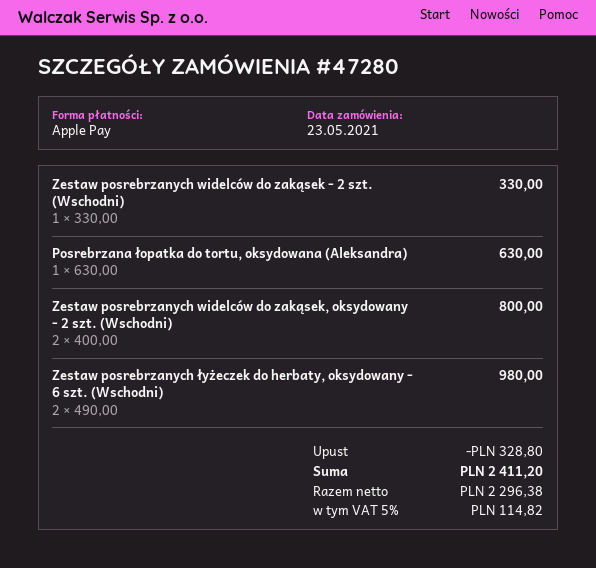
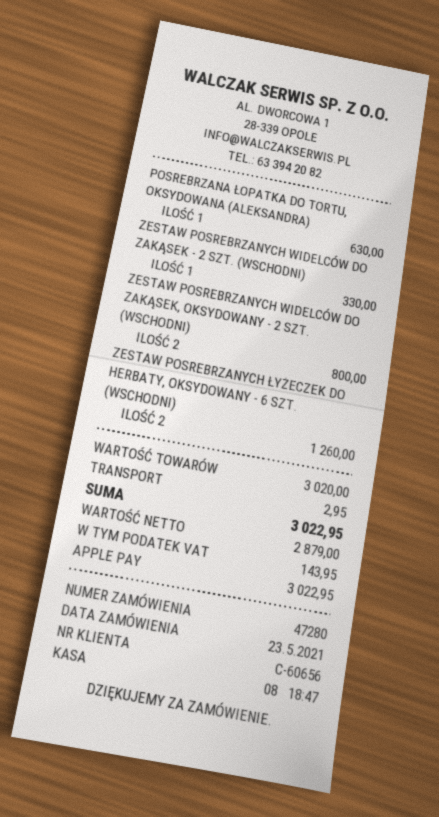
Zestaw posrebrzanych łyżeczek do herbaty, oksydowany - 6 szt. (Wschodni): 2 for 980.00 -> 2 for 1260.00
discount: 328.80 -> none
shipping: none -> 2.95
net: 2296.38 -> 2879.00
tax: 114.82 -> 143.95
total: 2411.20 -> 3022.95

